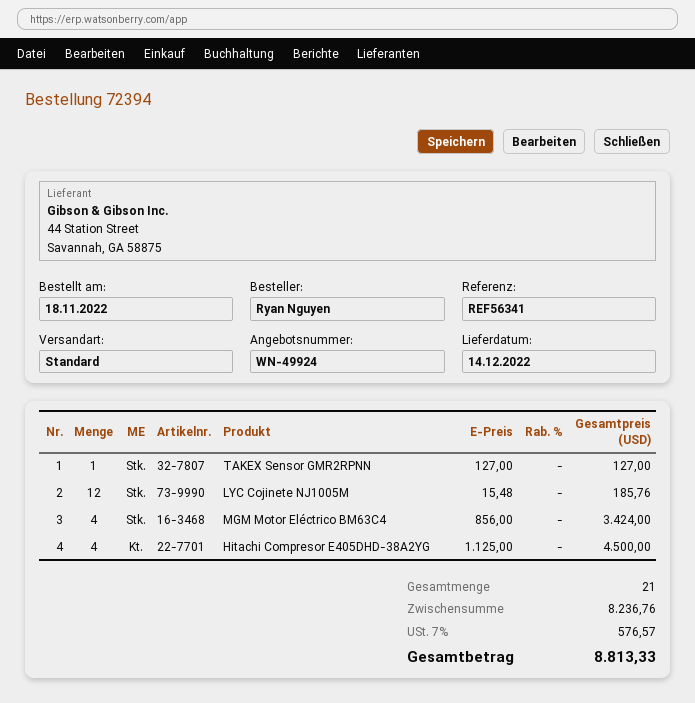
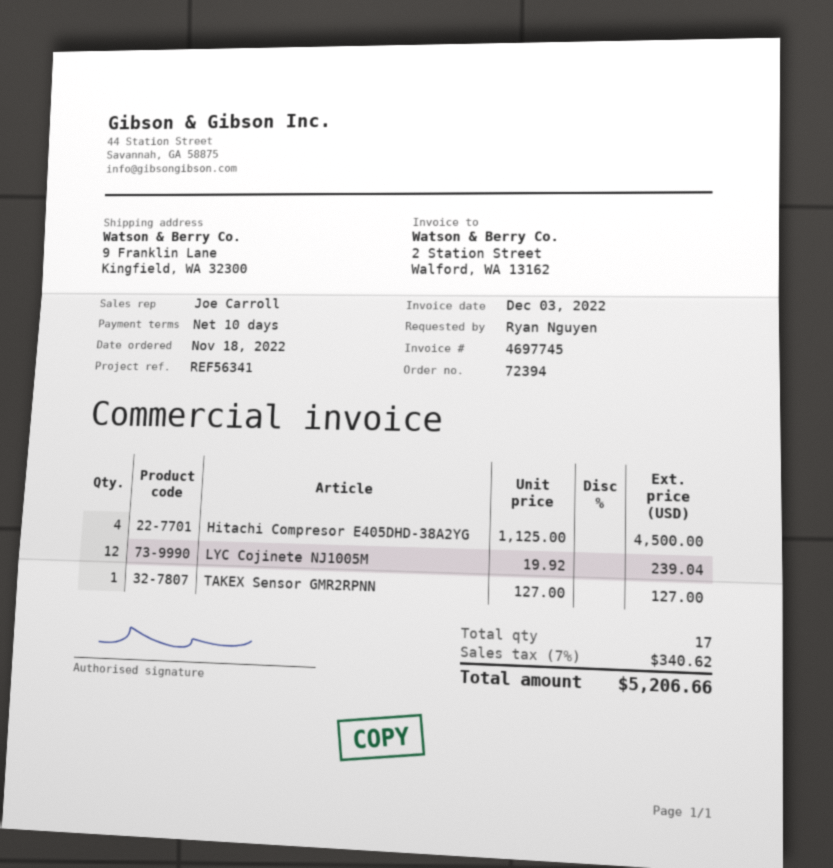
LYC Cojinete NJ1005M: 12 x 15.48 = 185.76 -> 12 x 19.92 = 239.04
MGM Motor Eléctrico BM63C4: 4 x 856.00 = 3424.00 -> none
total quantity: 21 -> 17
tax: 7% = 576.57 -> 7% = 340.62
total: 8813.33 -> 5206.66

